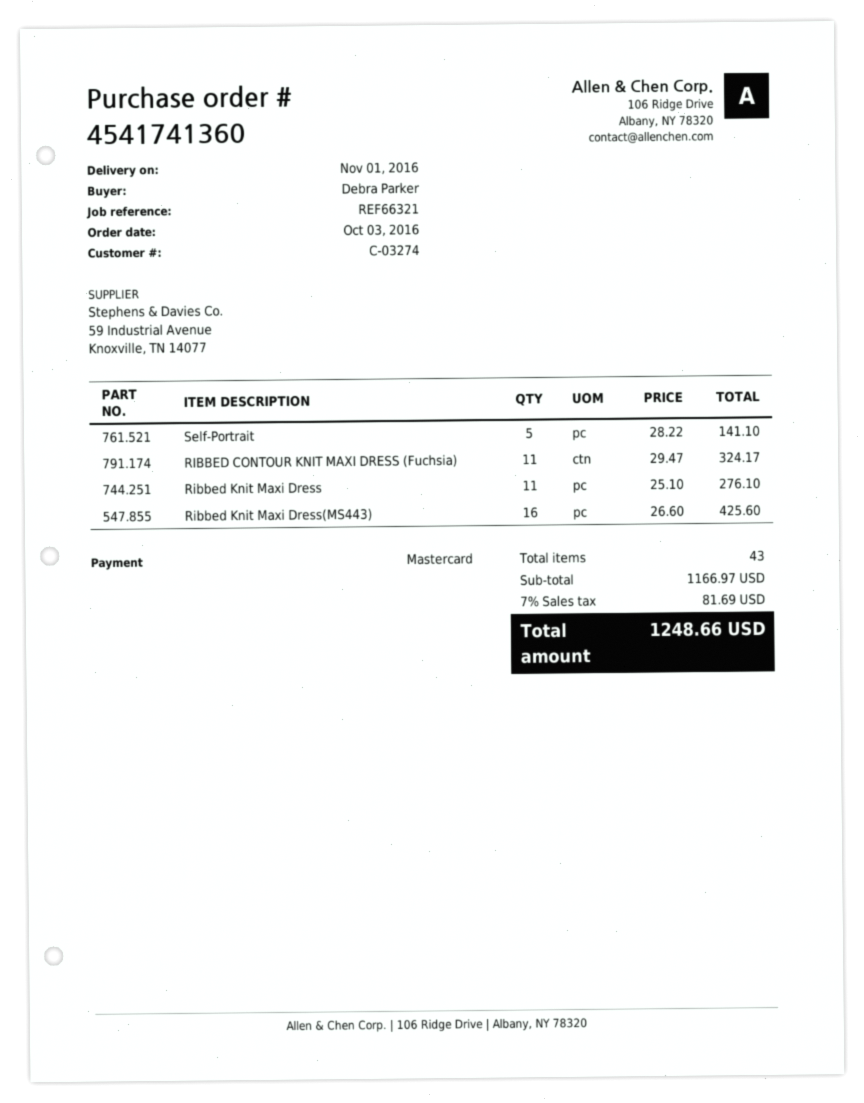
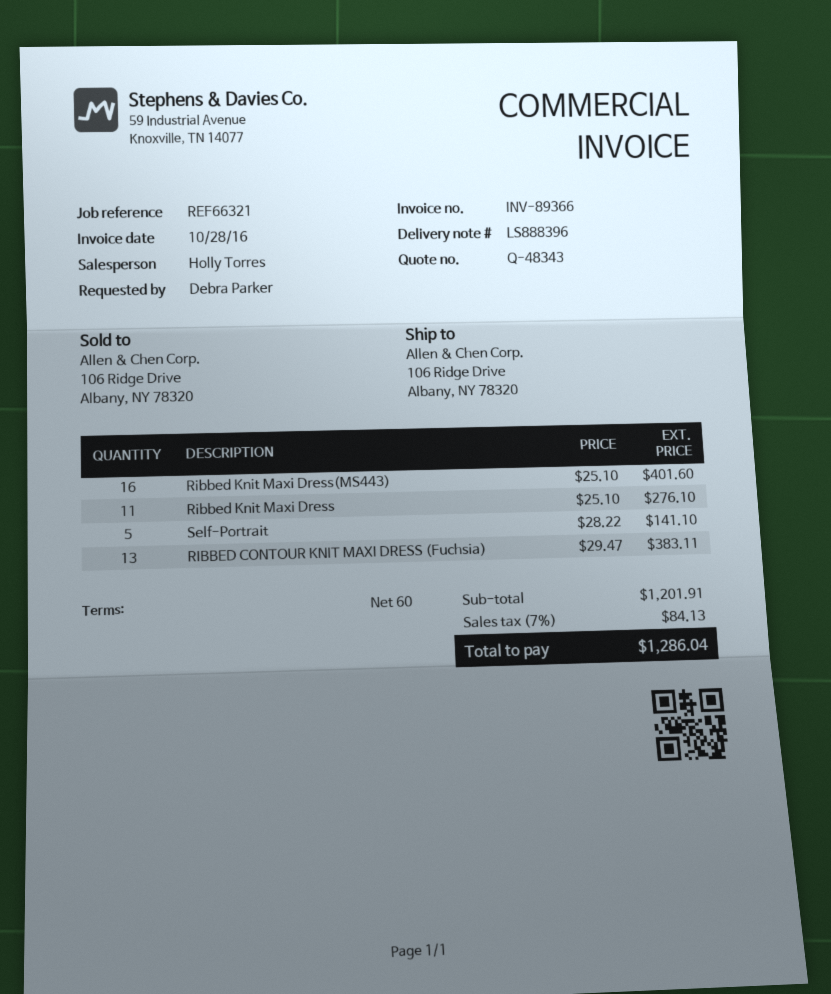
RIBBED CONTOUR KNIT MAXI DRESS (Fuchsia): 11 x 29.47 = 324.17 -> 13 x 29.47 = 383.11
Ribbed Knit Maxi Dress(MS443): 16 x 26.60 = 425.60 -> 16 x 25.10 = 401.60
subtotal: 1166.97 -> 1201.91
tax: 7% = 81.69 -> 7% = 84.13
total: 1248.66 -> 1286.04

